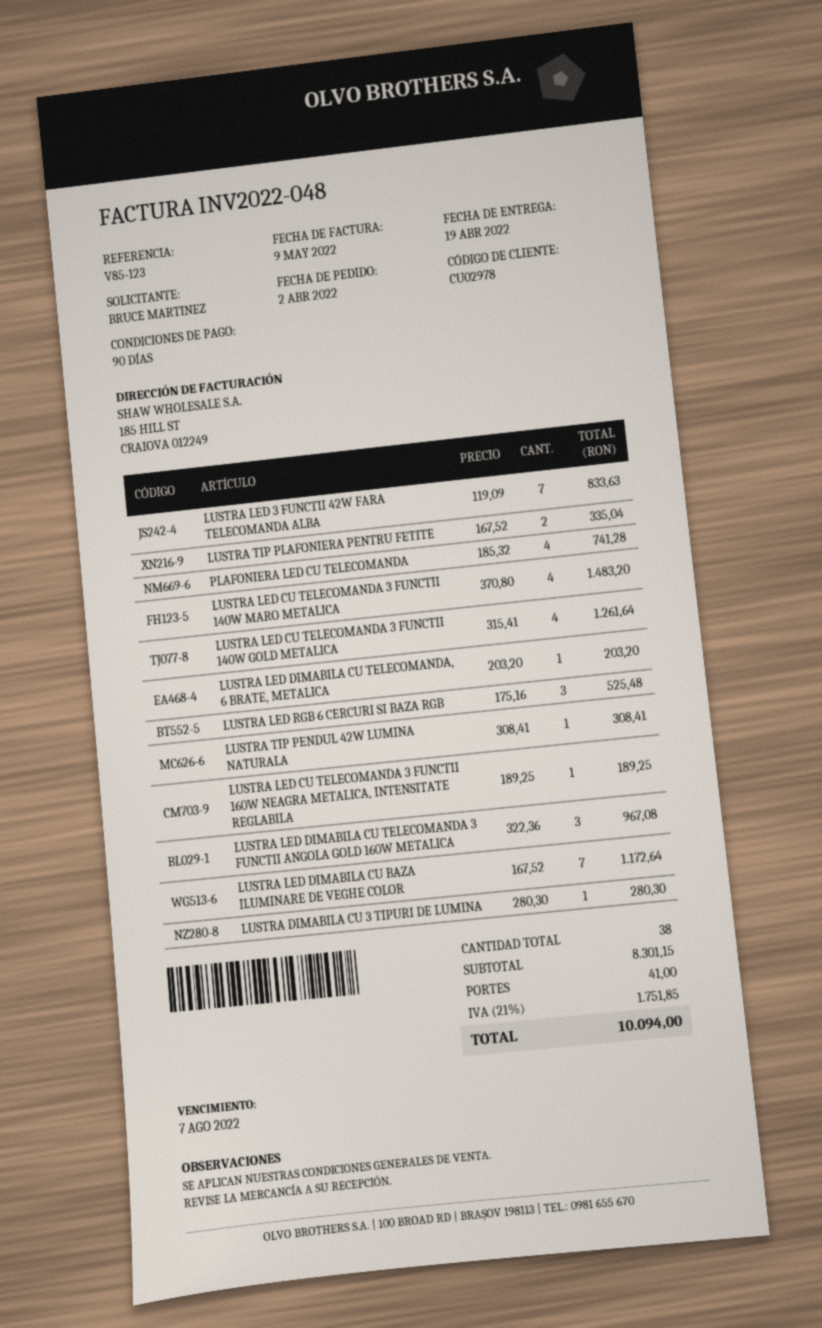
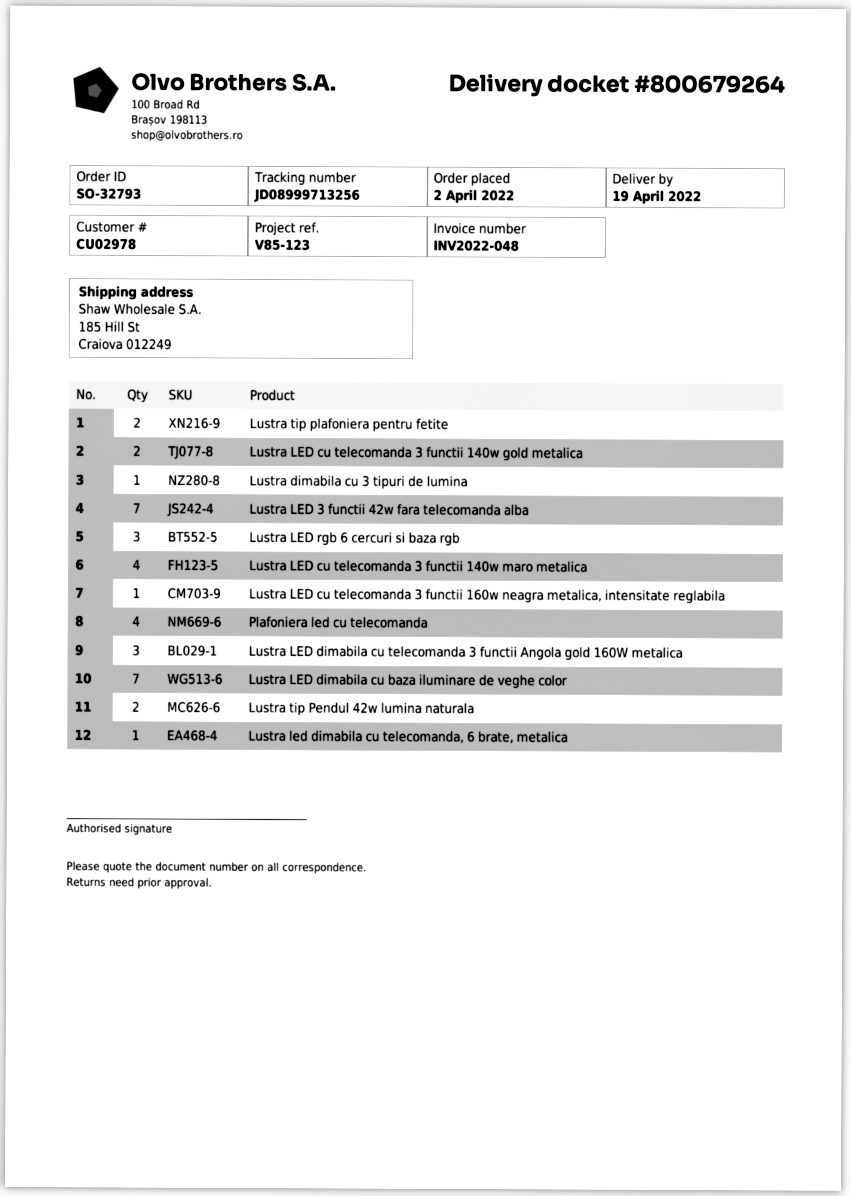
LUSTRA LED CU TELECOMANDA 3 FUNCTII 140W GOLD METALICA: 4 -> 2
LUSTRA TIP PENDUL 42W LUMINA NATURALA: 1 -> 2

